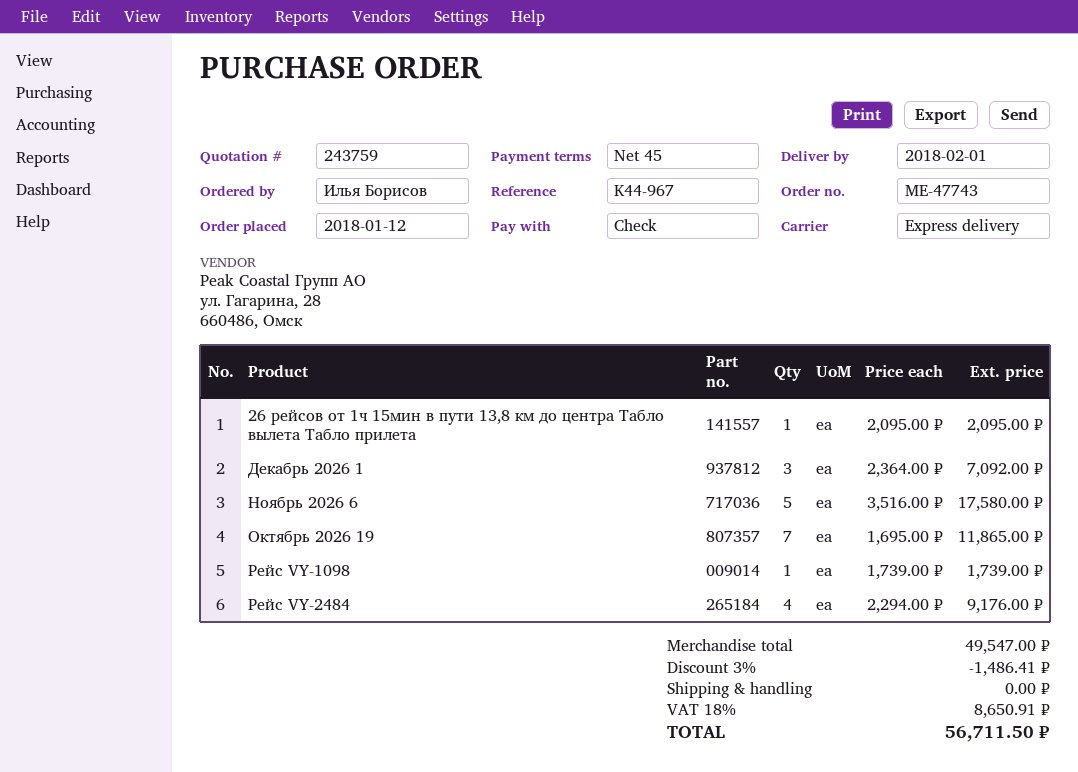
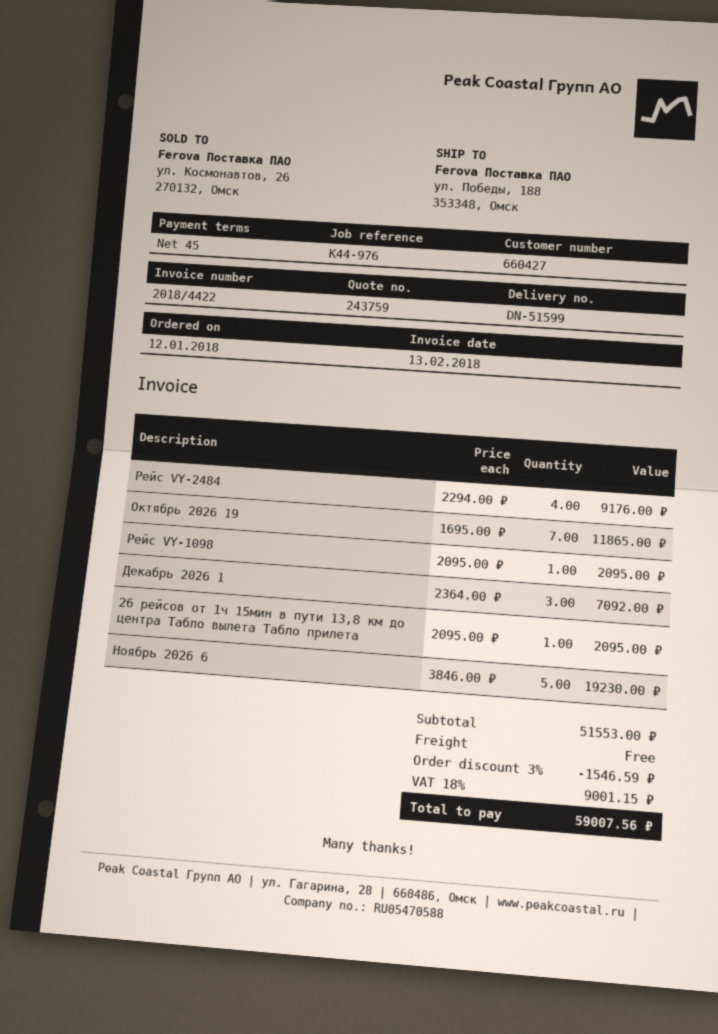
reference: K44-967 -> K44-976
Ноябрь 2026 6: 5 x 3516.00 = 17580.00 -> 5 x 3846.00 = 19230.00
Рейс VY-1098: 1 x 1739.00 = 1739.00 -> 1 x 2095.00 = 2095.00
subtotal: 49547.00 -> 51553.00
discount: 3% = 1486.41 -> 3% = 1546.59
tax: 18% = 8650.91 -> 18% = 9001.15
total: 56711.50 -> 59007.56

